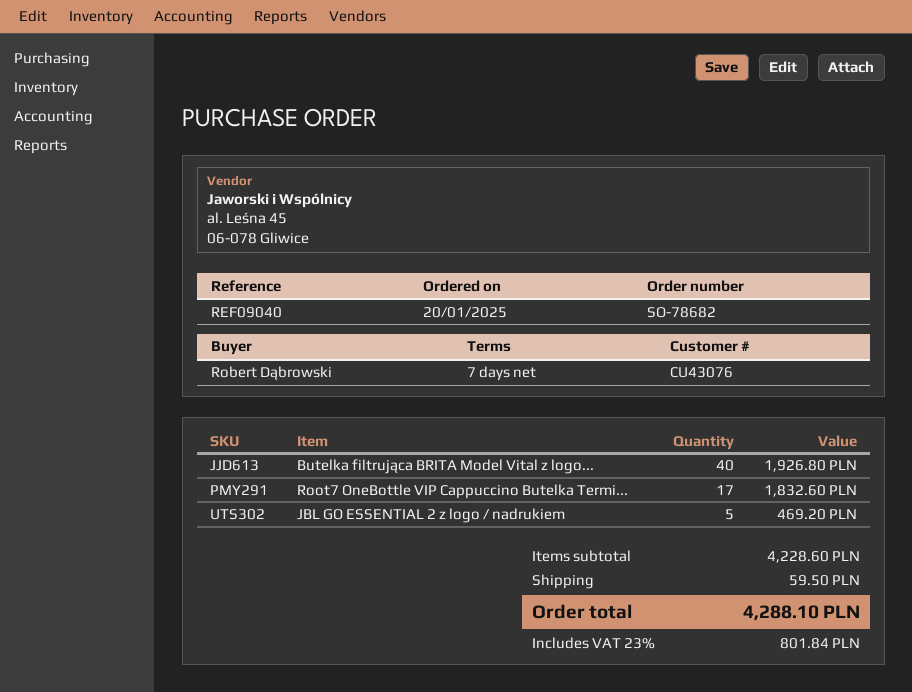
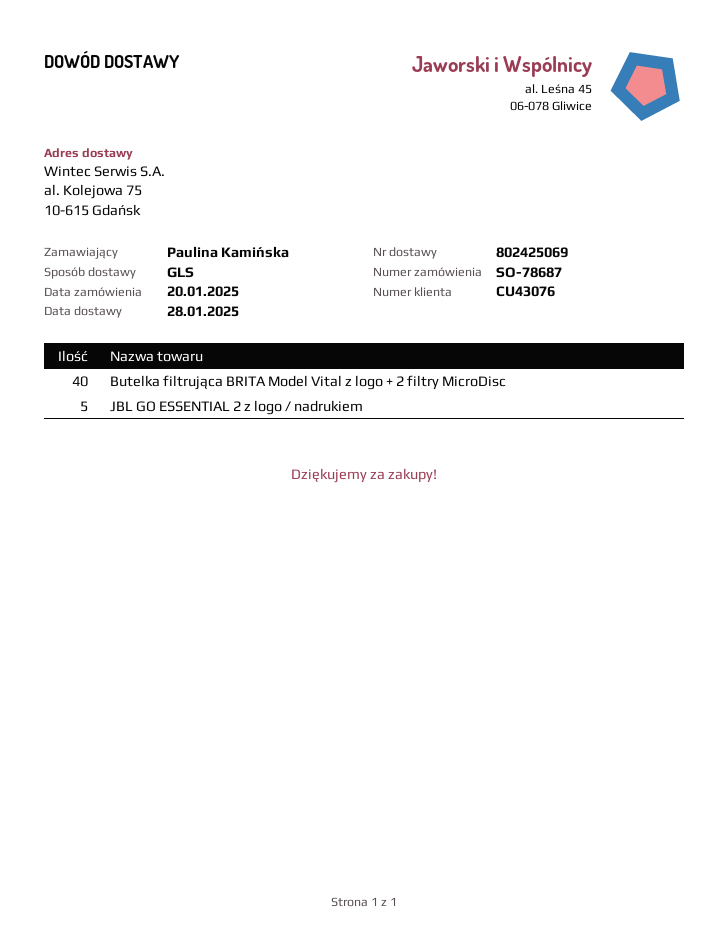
order number: SO-78682 -> SO-78687
ordered by: Robert Dąbrowski -> Paulina Kamińska
Root7 OneBottle VIP Cappuccino Butelka Termi...: 17 -> none

